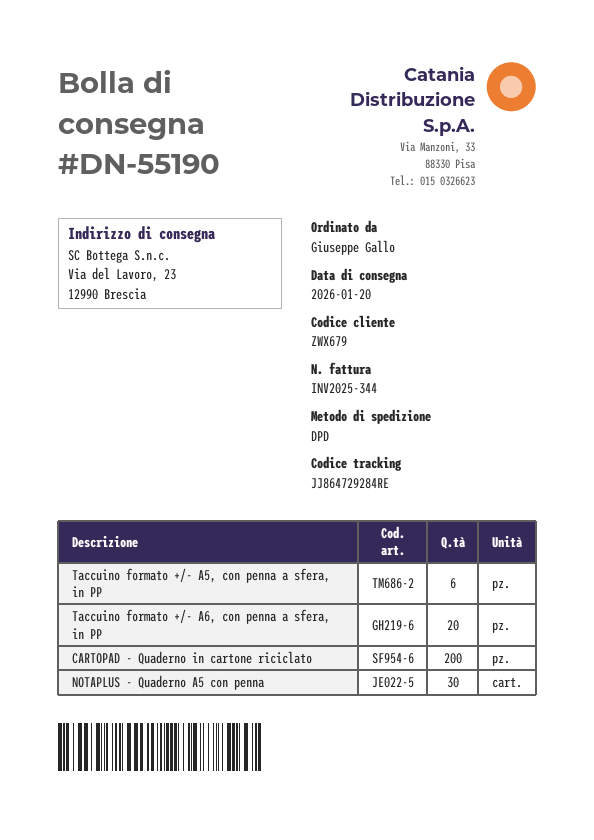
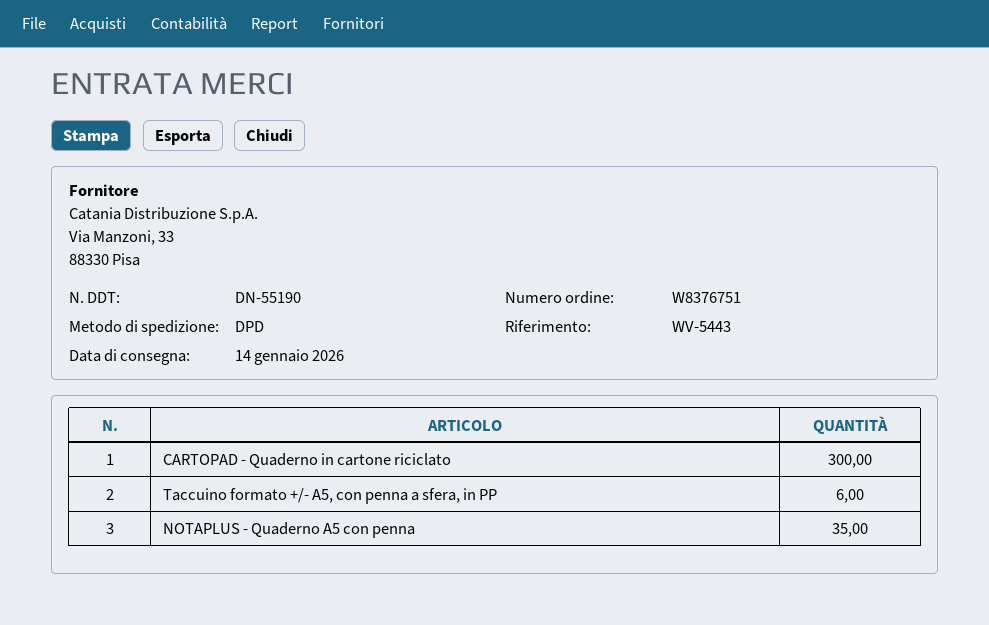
delivery date: 2026-01-20 -> 2026-01-14
Taccuino formato +/- A6, con penna a sfera, in PP: 20 -> none
CARTOPAD - Quaderno in cartone riciclato: 200 -> 300
NOTAPLUS - Quaderno A5 con penna: 30 -> 35

